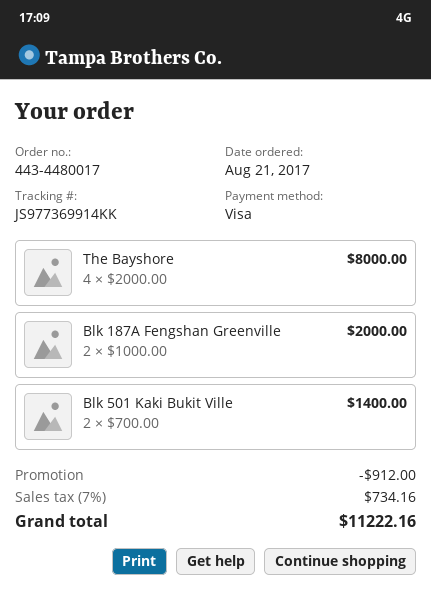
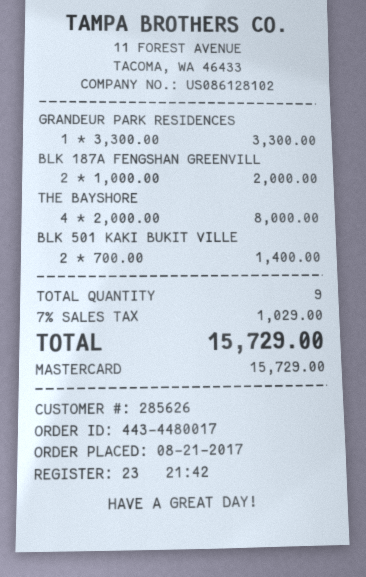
payment method: Visa -> Mastercard
GRANDEUR PARK RESIDENCES: none -> 1 x 3300.00 = 3300.00
discount: 912.00 -> none
tax: 7% = 734.16 -> 7% = 1029.00
total: 11222.16 -> 15729.00

